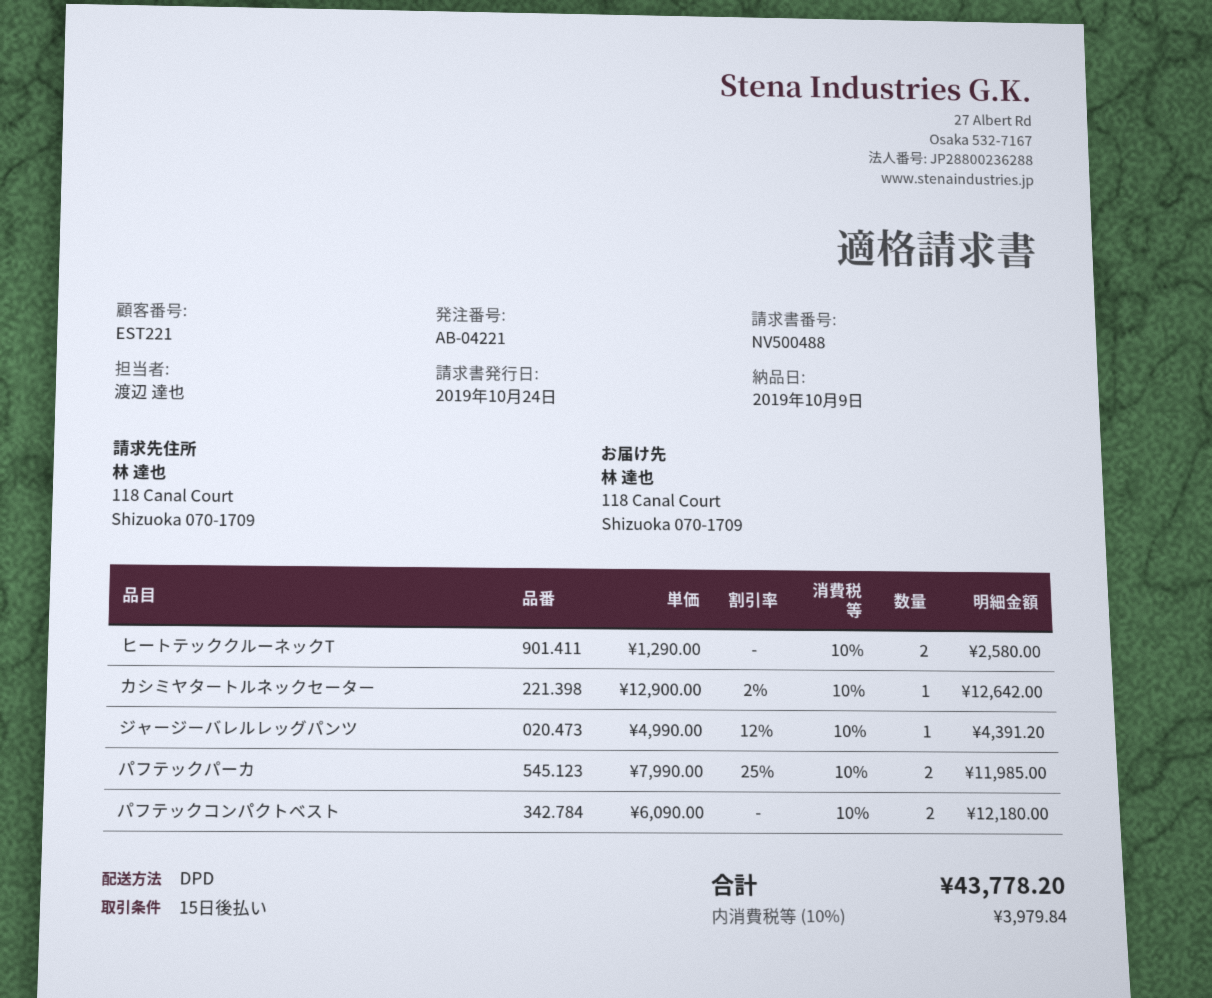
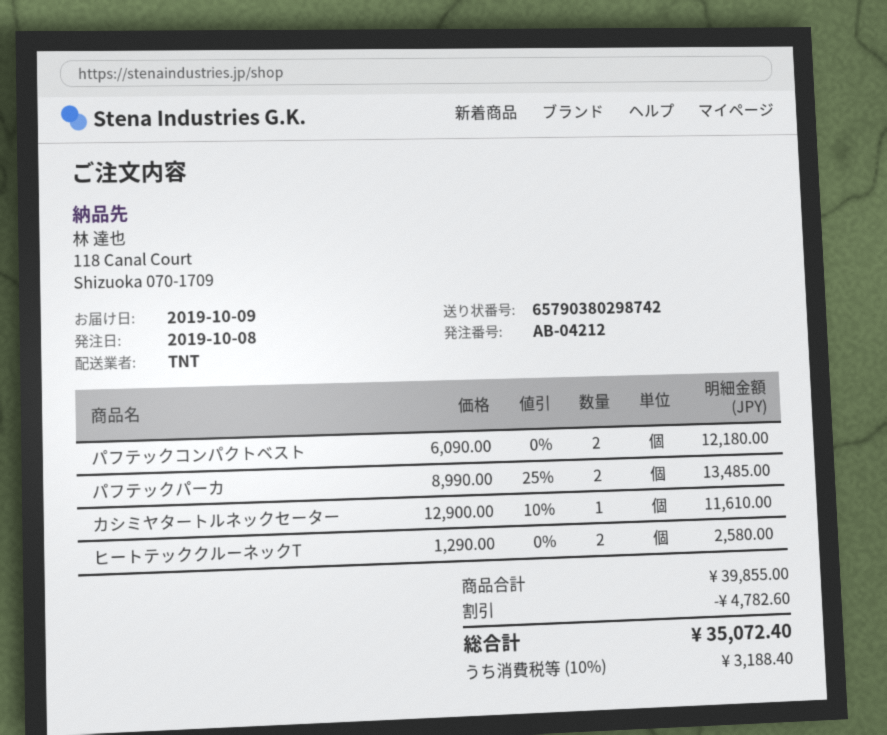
order number: AB-04221 -> AB-04212
shipping method: DPD -> TNT
カシミヤタートルネックセーター: 1 x 12900.00 - 2% = 12642.00 -> 1 x 12900.00 - 10% = 11610.00
ジャージーバレルレッグパンツ: 1 x 4990.00 - 12% = 4391.20 -> none
パフテックパーカ: 2 x 7990.00 - 25% = 11985.00 -> 2 x 8990.00 - 25% = 13485.00
discount: none -> 4782.60
tax: 10% = 3979.84 -> 10% = 3188.40
total: 43778.20 -> 35072.40

